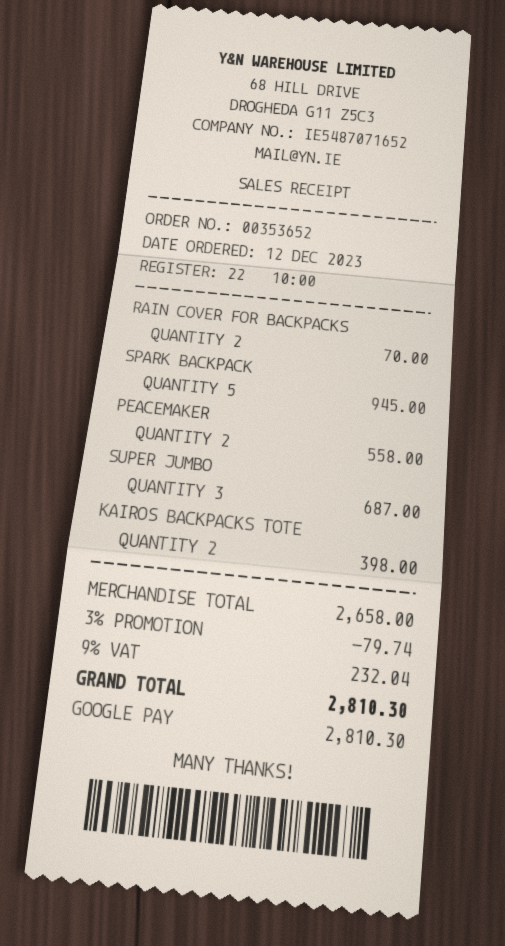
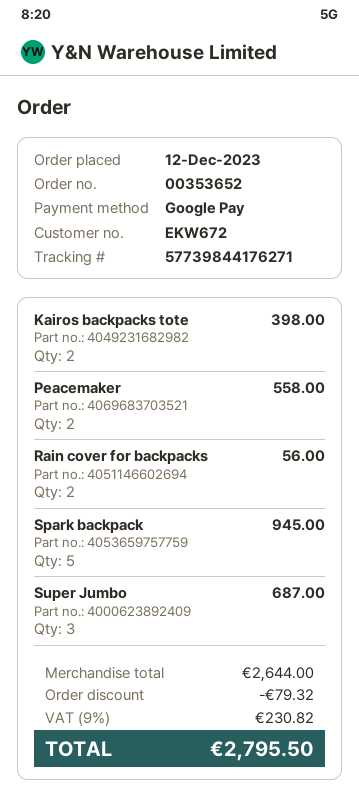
RAIN COVER FOR BACKPACKS: 2 for 70.00 -> 2 for 56.00
subtotal: 2658.00 -> 2644.00
discount: 79.74 -> 79.32
tax: 9% = 232.04 -> 9% = 230.82
total: 2810.30 -> 2795.50

